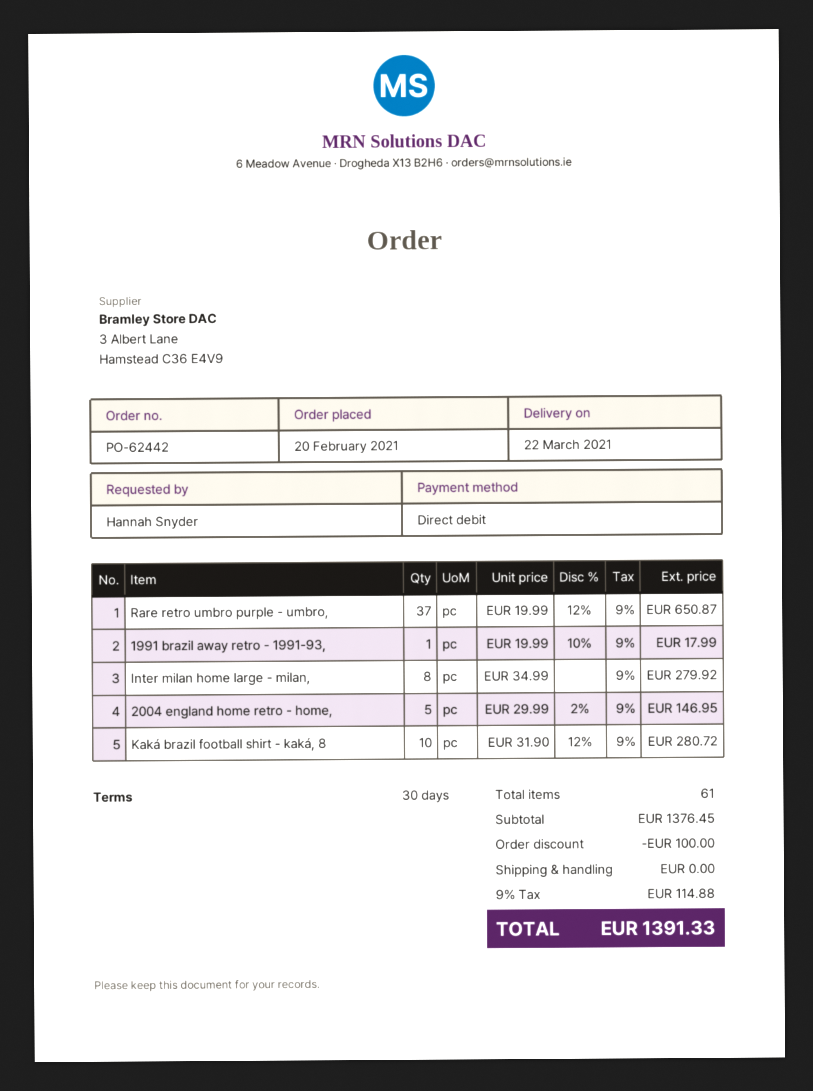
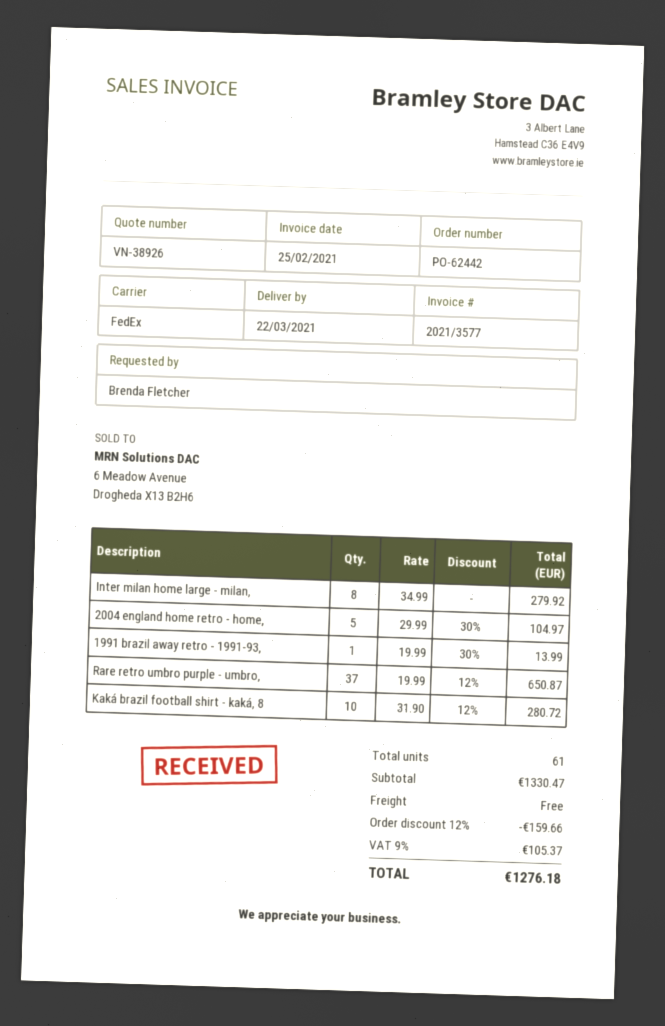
ordered by: Hannah Snyder -> Brenda Fletcher
1991 brazil away retro - 1991-93,: 1 x 19.99 - 10% = 17.99 -> 1 x 19.99 - 30% = 13.99
2004 england home retro - home,: 5 x 29.99 - 2% = 146.95 -> 5 x 29.99 - 30% = 104.97
subtotal: 1376.45 -> 1330.47
discount: 100.00 -> 159.66
tax: 9% = 114.88 -> 9% = 105.37
total: 1391.33 -> 1276.18

